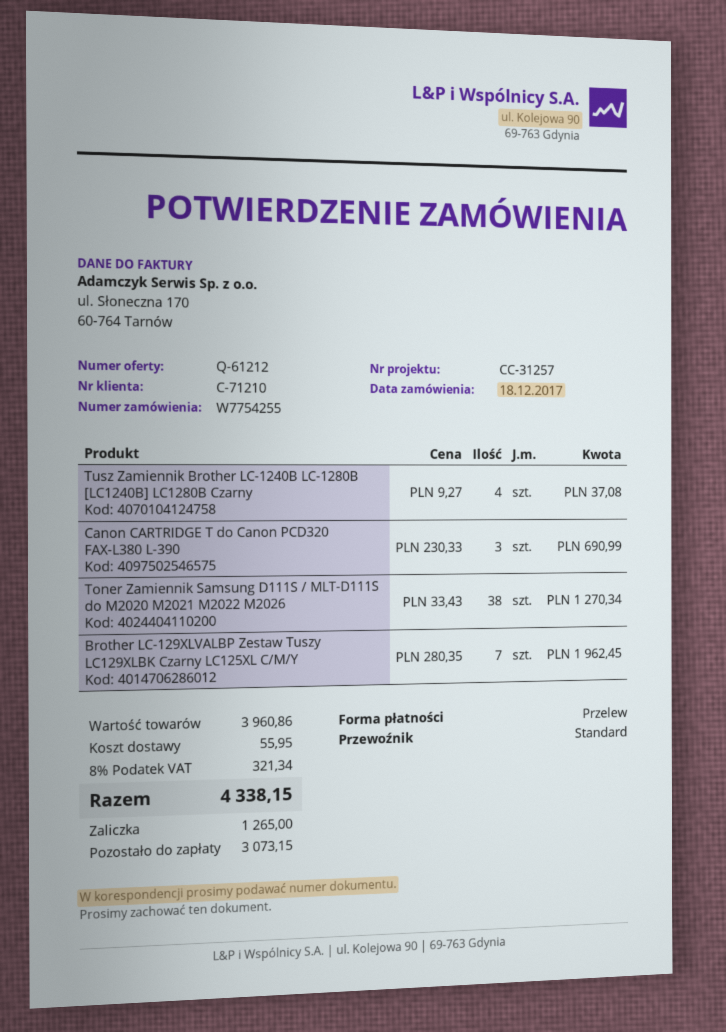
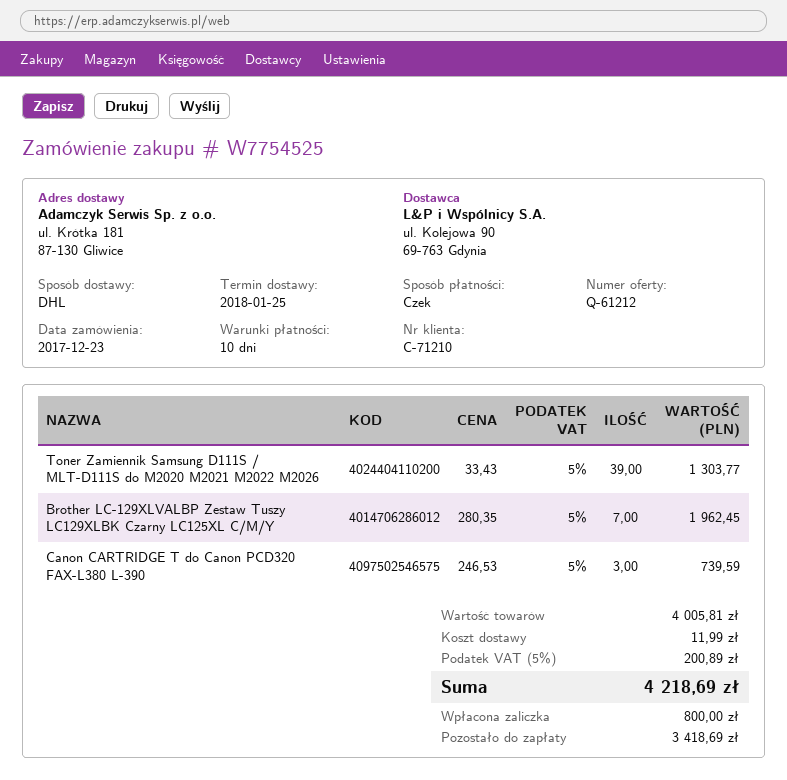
order number: W7754255 -> W7754525
order date: 2017-12-18 -> 2017-12-23
payment method: bank transfer -> cheque
shipping method: standard -> DHL
Tusz Zamiennik Brother LC-1240B LC-1280B [LC1240B] LC1280B Czarny: 4 x 9.27 = 37.08 -> none
Canon CARTRIDGE T do Canon PCD320 FAX-L380 L-390: 3 x 230.33 = 690.99 -> 3 x 246.53 = 739.59
Toner Zamiennik Samsung D111S / MLT-D111S do M2020 M2021 M2022 M2026: 38 x 33.43 = 1270.34 -> 39 x 33.43 = 1303.77
subtotal: 3960.86 -> 4005.81
shipping: 55.95 -> 11.99
tax: 8% = 321.34 -> 5% = 200.89
total: 4338.15 -> 4218.69
deposit: 1265.00 -> 800.00
balance: 3073.15 -> 3418.69

